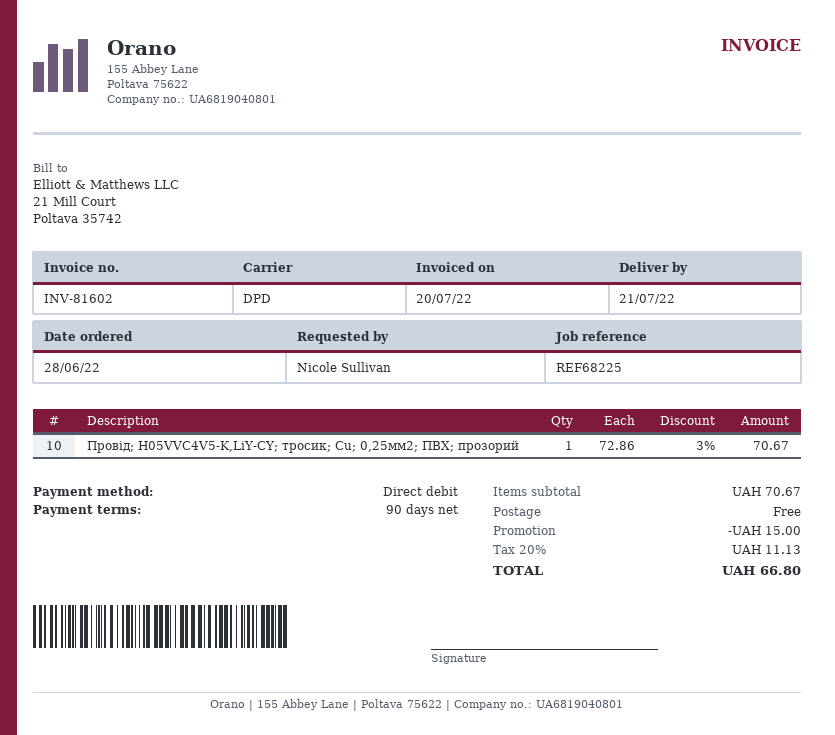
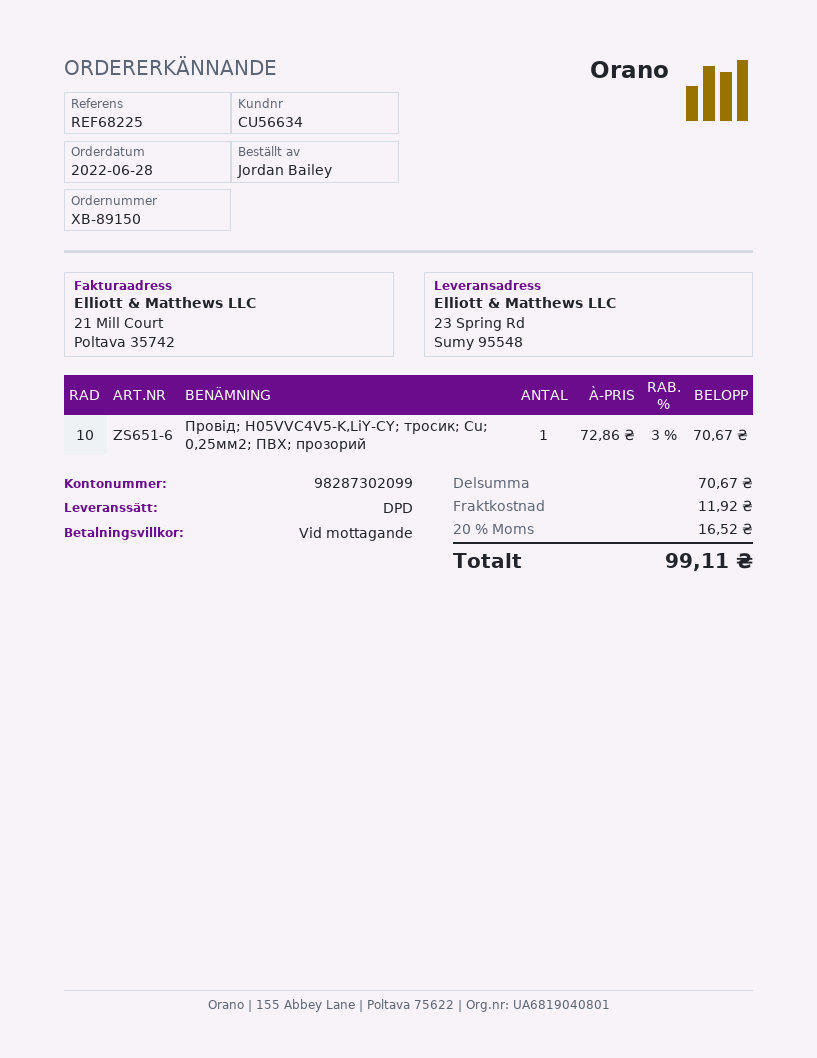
payment terms: 90 days -> on receipt
ordered by: Nicole Sullivan -> Jordan Bailey
discount: 15.00 -> none
shipping: 0.00 -> 11.92
tax: 20% = 11.13 -> 20% = 16.52
total: 66.80 -> 99.11

